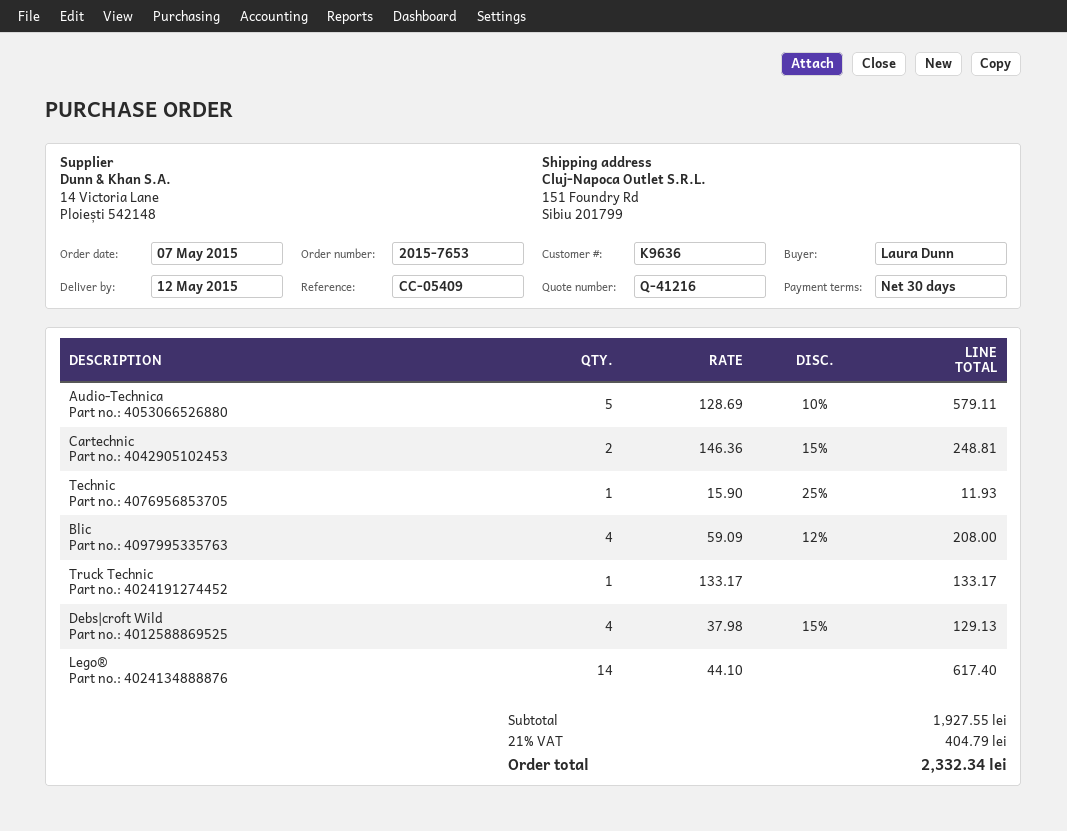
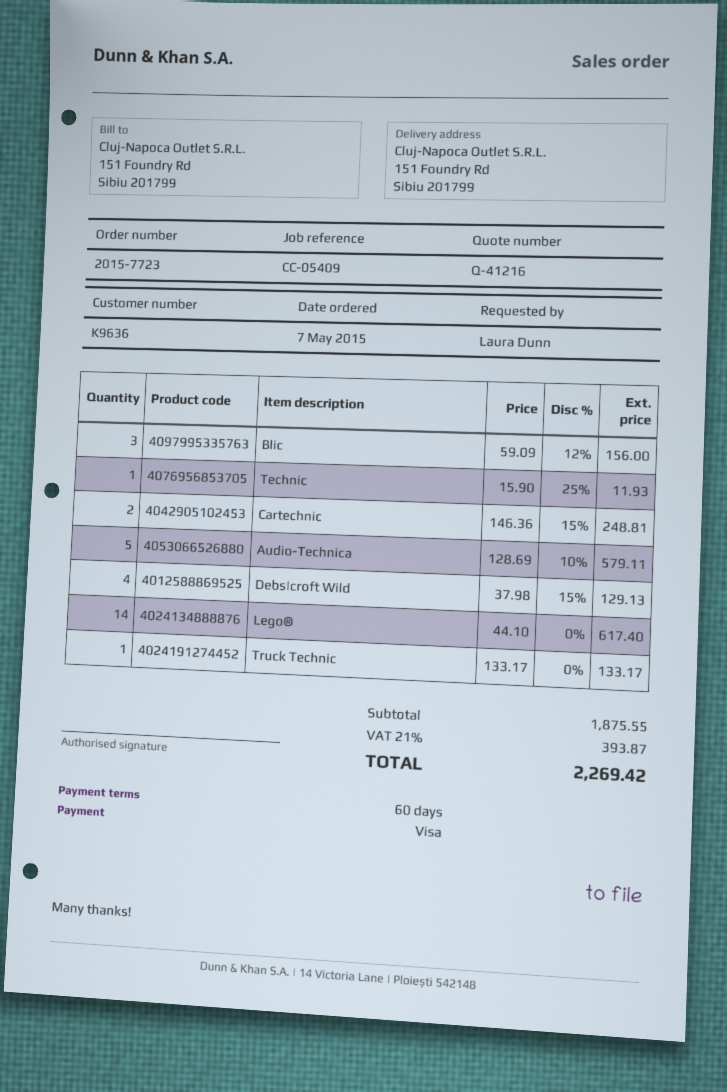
order number: 2015-7653 -> 2015-7723
payment terms: 30 days -> 60 days
Blic: 4 x 59.09 - 12% = 208.00 -> 3 x 59.09 - 12% = 156.00
subtotal: 1927.55 -> 1875.55
tax: 21% = 404.79 -> 21% = 393.87
total: 2332.34 -> 2269.42

